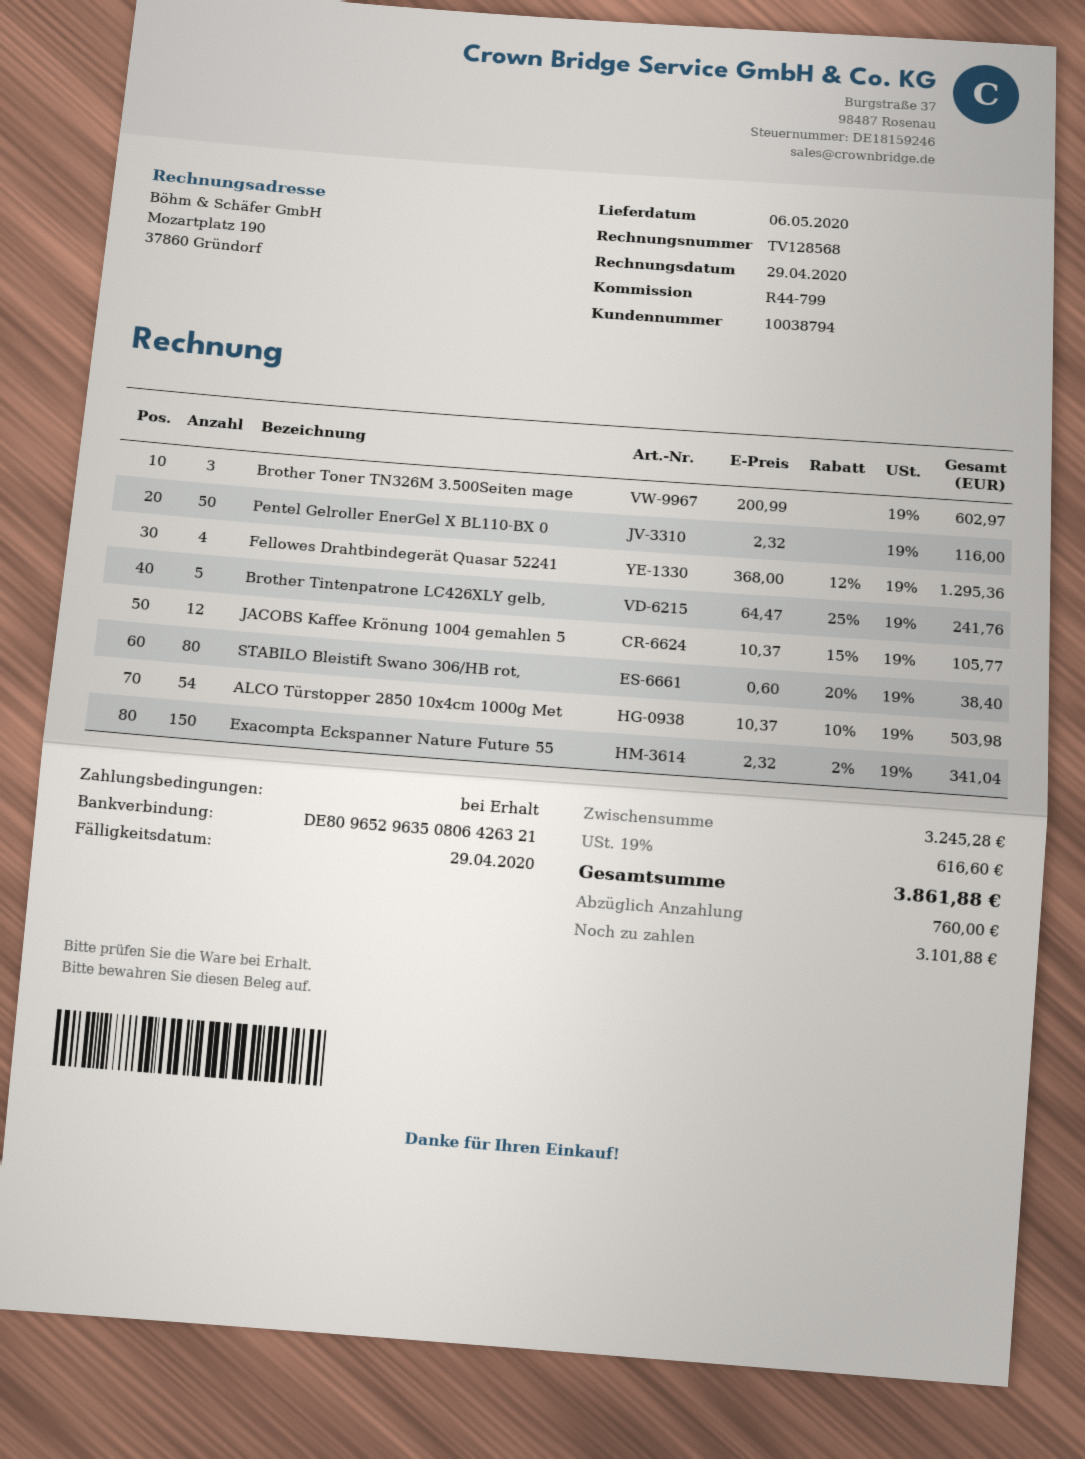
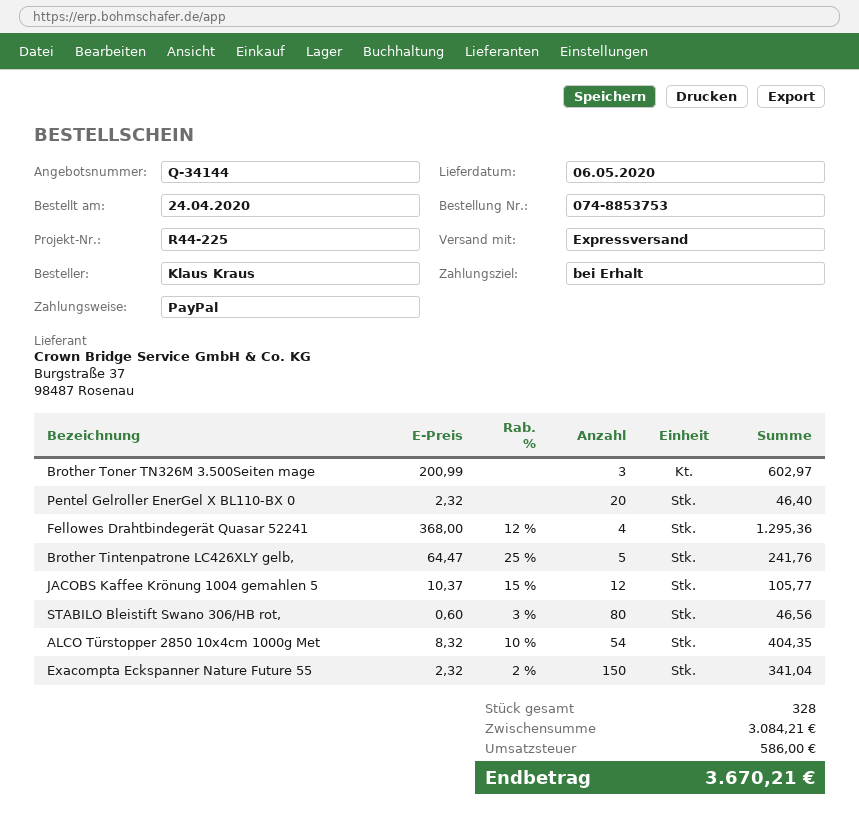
reference: R44-799 -> R44-225
Pentel Gelroller EnerGel X BL110-BX 0: 50 x 2.32 = 116.00 -> 20 x 2.32 = 46.40
STABILO Bleistift Swano 306/HB rot,: 80 x 0.60 - 20% = 38.40 -> 80 x 0.60 - 3% = 46.56
ALCO Türstopper 2850 10x4cm 1000g Met: 54 x 10.37 - 10% = 503.98 -> 54 x 8.32 - 10% = 404.35
subtotal: 3245.28 -> 3084.21
tax: 616.60 -> 586.00
total: 3861.88 -> 3670.21

